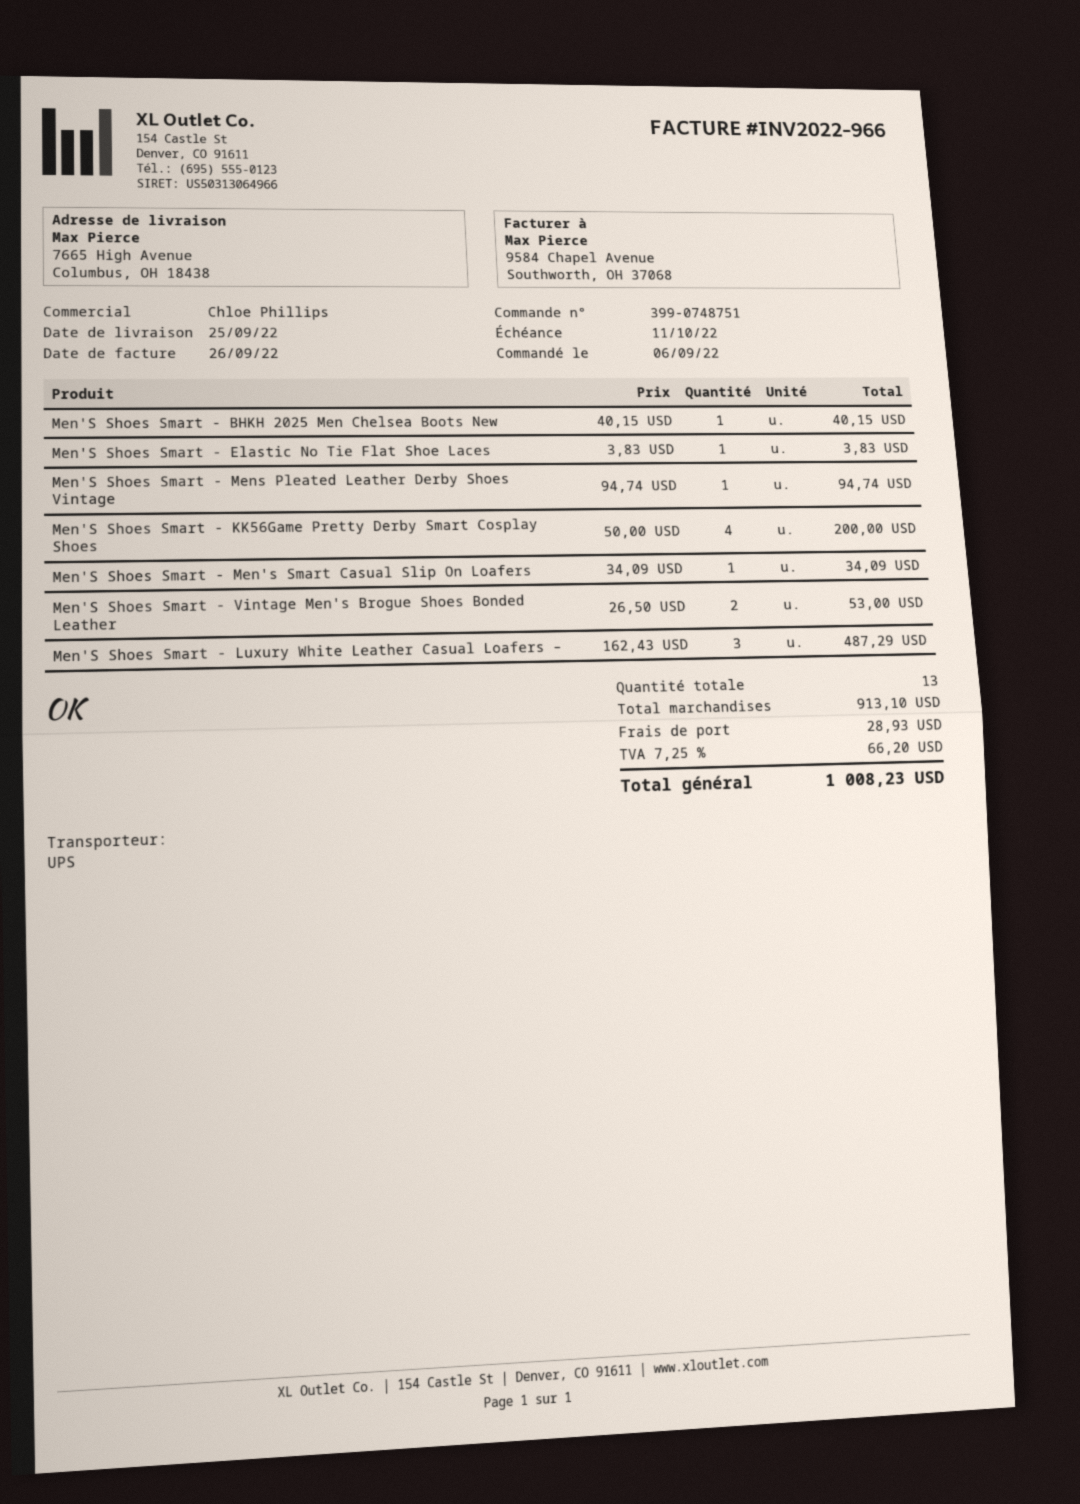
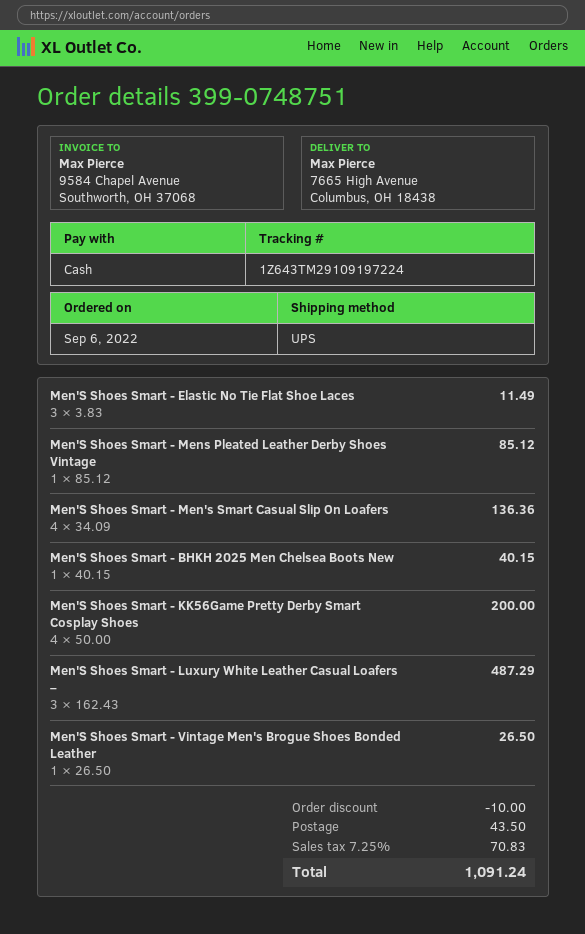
Men'S Shoes Smart - Elastic No Tie Flat Shoe Laces: 1 x 3.83 = 3.83 -> 3 x 3.83 = 11.49
Men'S Shoes Smart - Mens Pleated Leather Derby Shoes Vintage: 1 x 94.74 = 94.74 -> 1 x 85.12 = 85.12
Men'S Shoes Smart - Men's Smart Casual Slip On Loafers: 1 x 34.09 = 34.09 -> 4 x 34.09 = 136.36
Men'S Shoes Smart - Vintage Men's Brogue Shoes Bonded Leather: 2 x 26.50 = 53.00 -> 1 x 26.50 = 26.50
discount: none -> 10.00
shipping: 28.93 -> 43.50
tax: 7.25% = 66.20 -> 7.25% = 70.83
total: 1008.23 -> 1091.24

